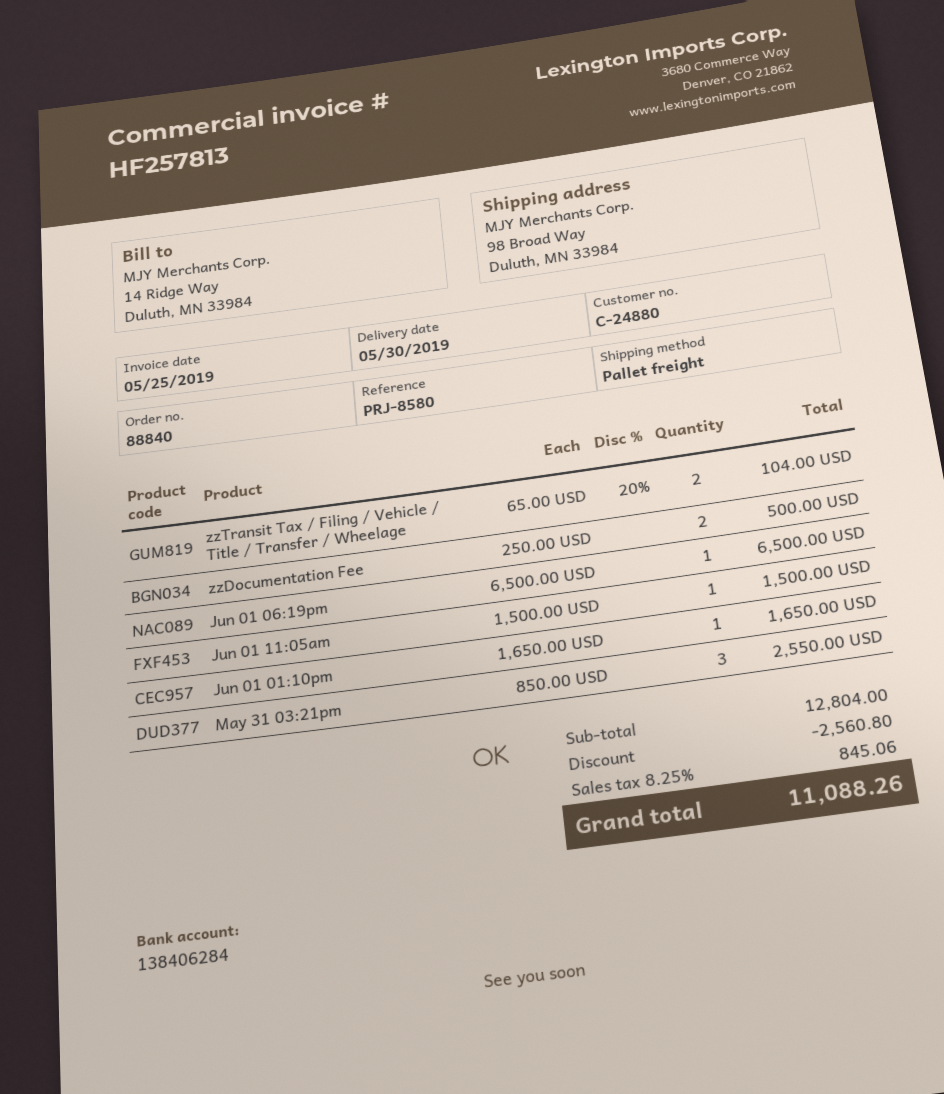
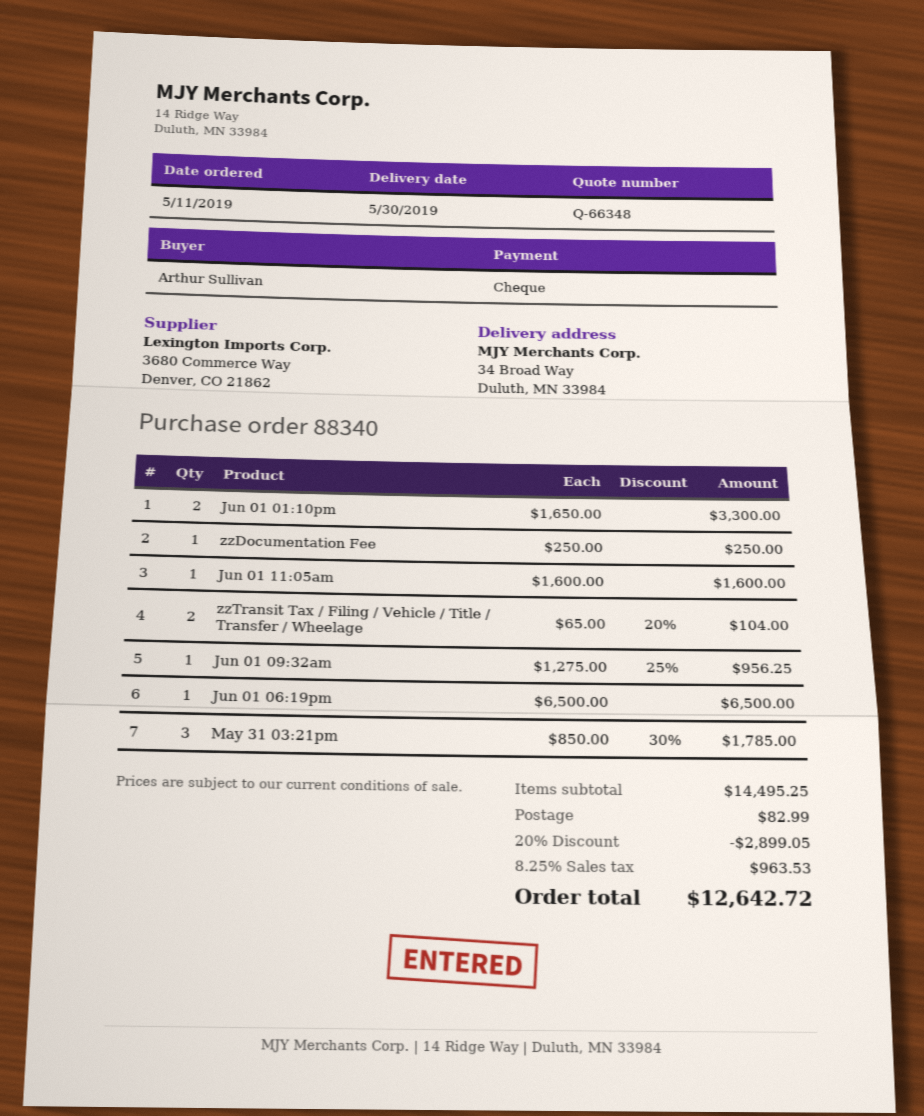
order number: 88840 -> 88340
ship to: 98 Broad Way, Duluth, MN 33984 -> 34 Broad Way, Duluth, MN 33984
zzDocumentation Fee: 2 x 250.00 = 500.00 -> 1 x 250.00 = 250.00
Jun 01 11:05am: 1 x 1500.00 = 1500.00 -> 1 x 1600.00 = 1600.00
Jun 01 01:10pm: 1 x 1650.00 = 1650.00 -> 2 x 1650.00 = 3300.00
May 31 03:21pm: 3 x 850.00 = 2550.00 -> 3 x 850.00 - 30% = 1785.00
Jun 01 09:32am: none -> 1 x 1275.00 - 25% = 956.25
subtotal: 12804.00 -> 14495.25
discount: 2560.80 -> 2899.05
shipping: none -> 82.99
tax: 8.25% = 845.06 -> 8.25% = 963.53
total: 11088.26 -> 12642.72

